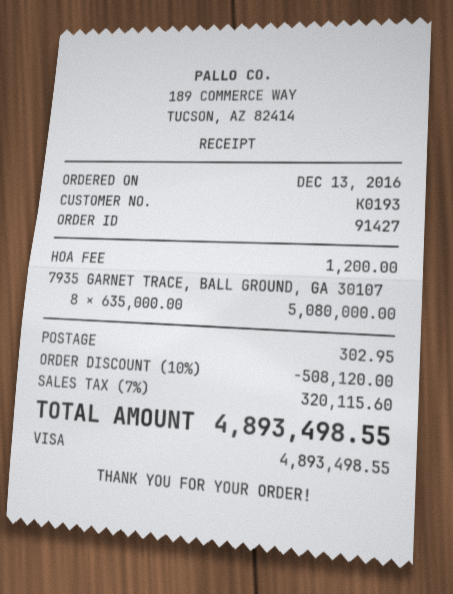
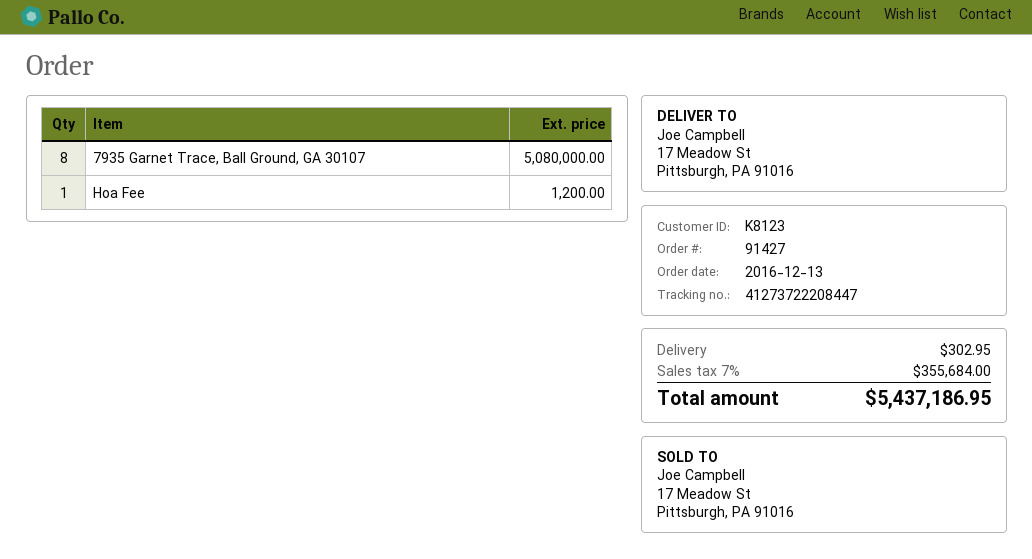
customer number: K0193 -> K8123
discount: 10% = 508120.00 -> none
tax: 7% = 320115.60 -> 7% = 355684.00
total: 4893498.55 -> 5437186.95

